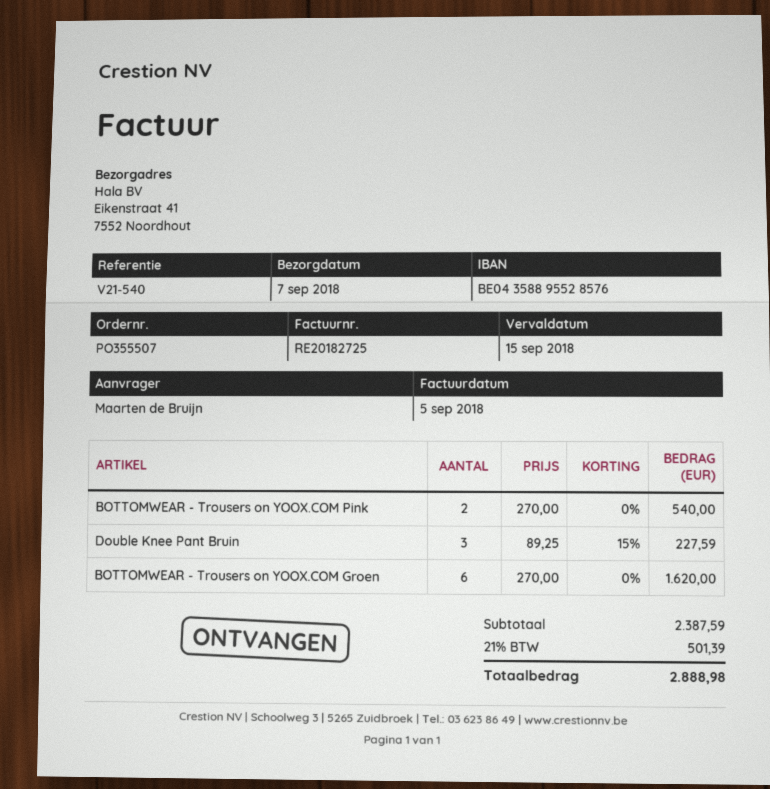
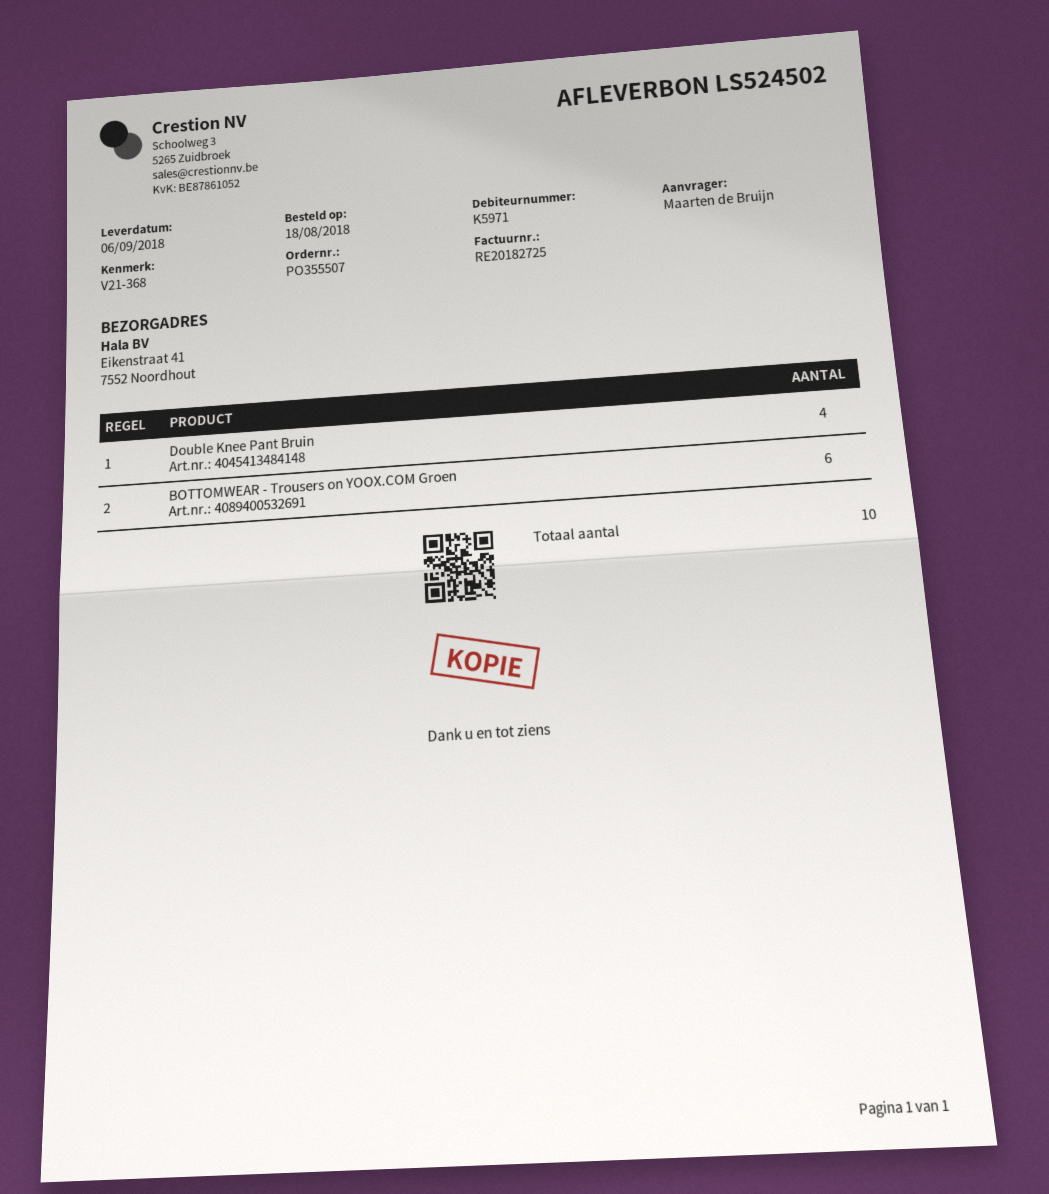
delivery date: 2018-09-07 -> 2018-09-06
reference: V21-540 -> V21-368
BOTTOMWEAR - Trousers on YOOX.COM Pink: 2 -> none
Double Knee Pant Bruin: 3 -> 4

